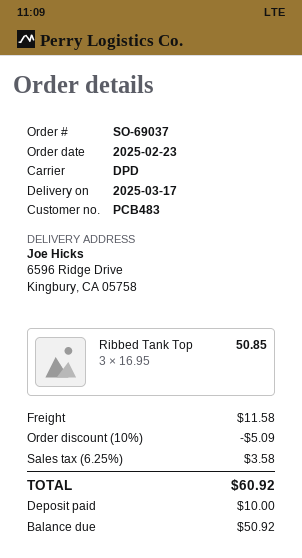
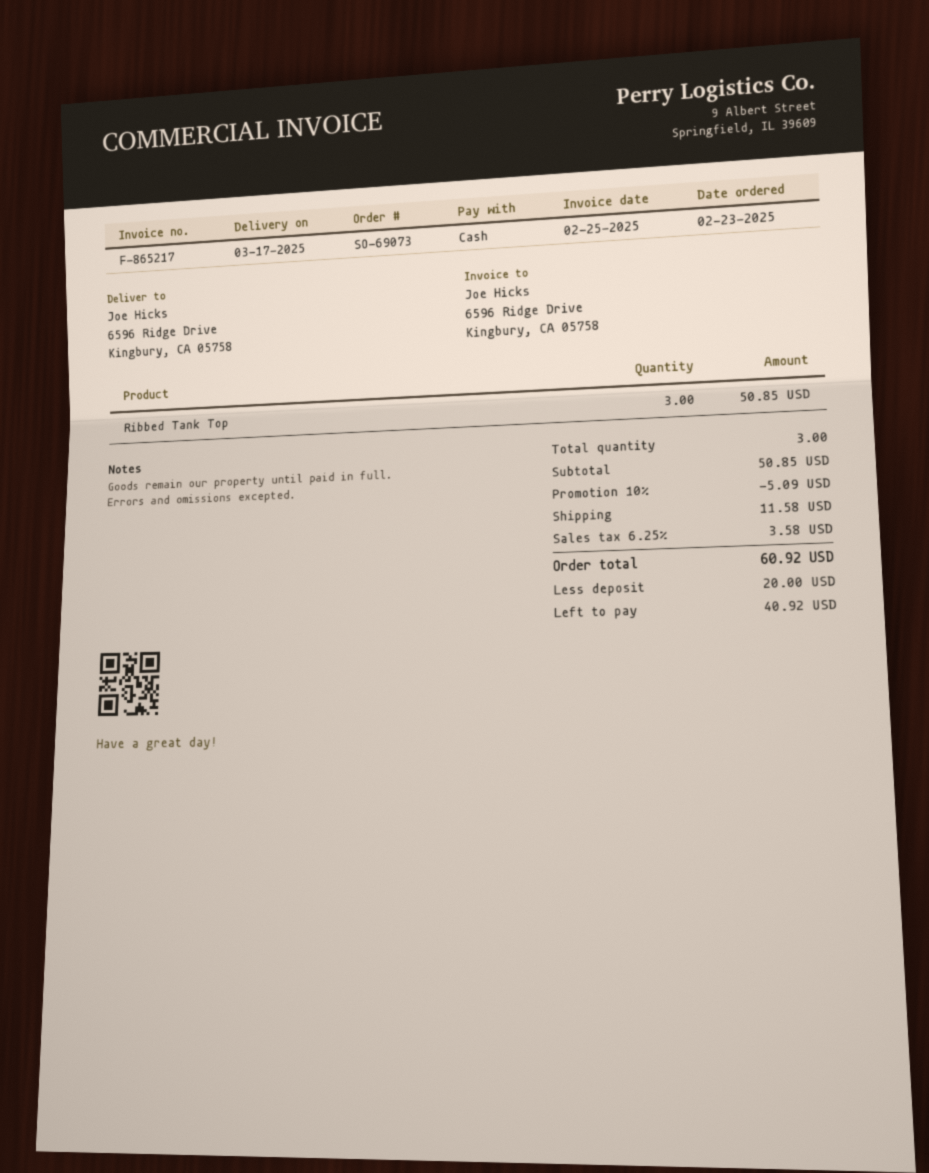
order number: SO-69037 -> SO-69073
deposit: 10.00 -> 20.00
balance: 50.92 -> 40.92

